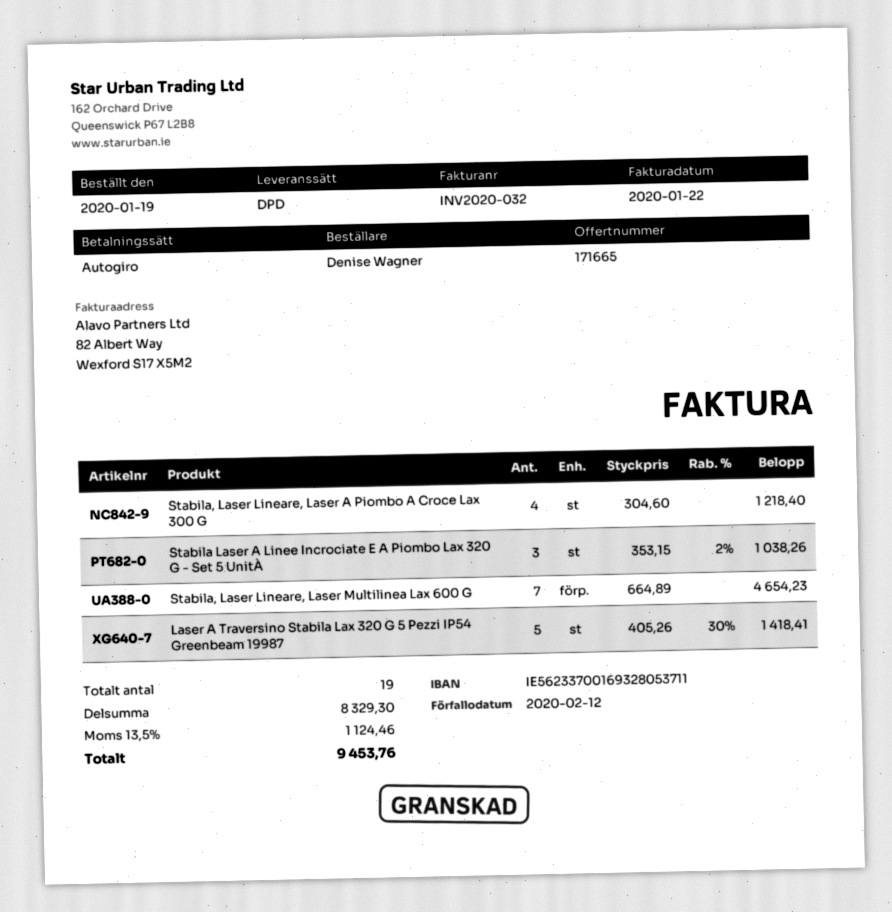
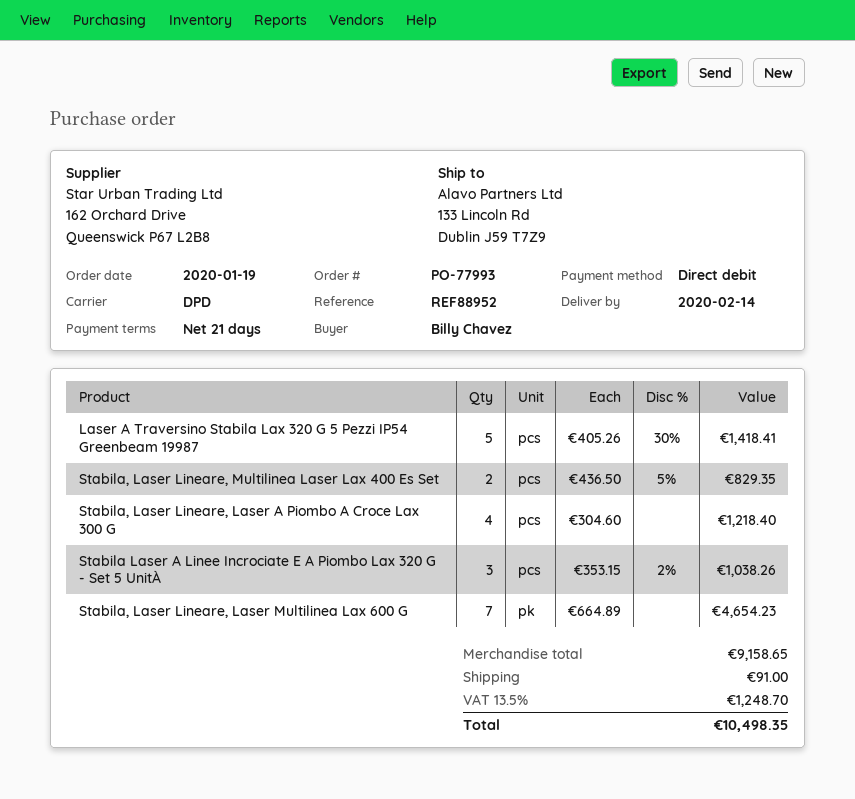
ordered by: Denise Wagner -> Billy Chavez
Stabila, Laser Lineare, Multilinea Laser Lax 400 Es Set: none -> 2 x 436.50 - 5% = 829.35
subtotal: 8329.30 -> 9158.65
shipping: none -> 91.00
tax: 13.5% = 1124.46 -> 13.5% = 1248.70
total: 9453.76 -> 10498.35

